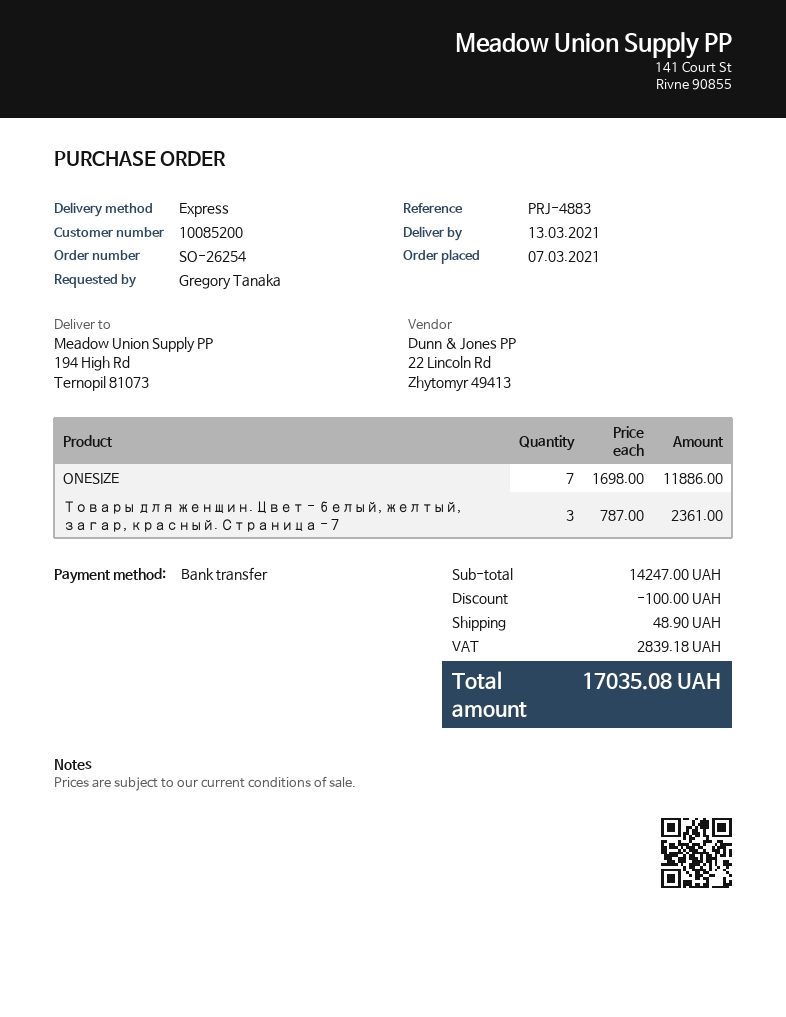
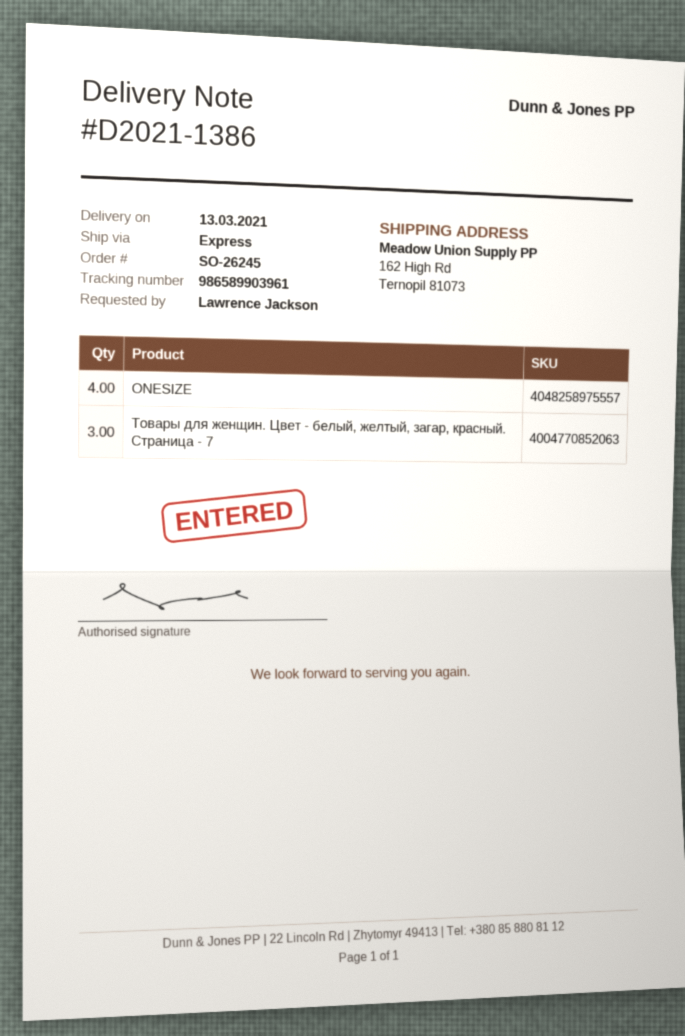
order number: SO-26254 -> SO-26245
ordered by: Gregory Tanaka -> Lawrence Jackson
ship to: 194 High Rd, Ternopil 81073 -> 162 High Rd, Ternopil 81073
ONESIZE: 7 -> 4

